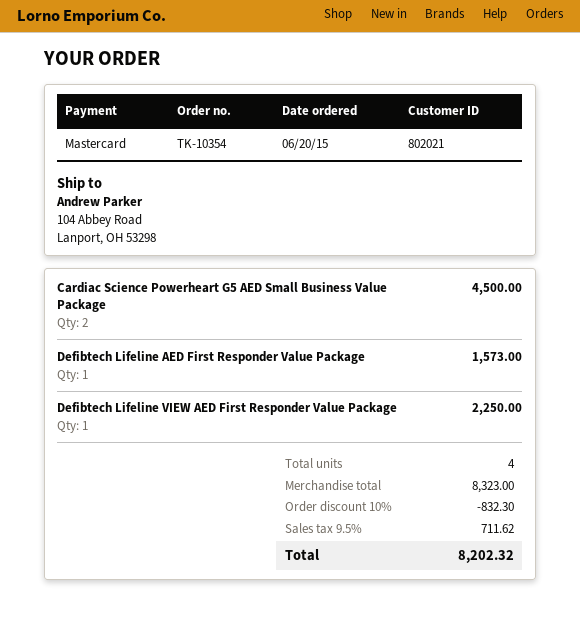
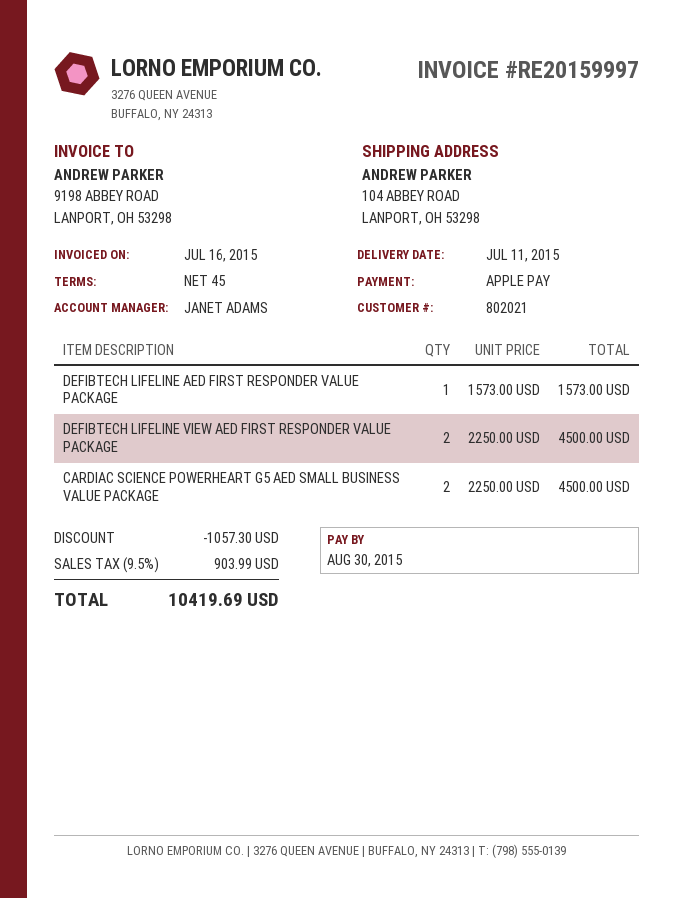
payment method: Mastercard -> Apple Pay
Defibtech Lifeline VIEW AED First Responder Value Package: 1 for 2250.00 -> 2 for 4500.00
discount: 832.30 -> 1057.30
tax: 9.5% = 711.62 -> 9.5% = 903.99
total: 8202.32 -> 10419.69

